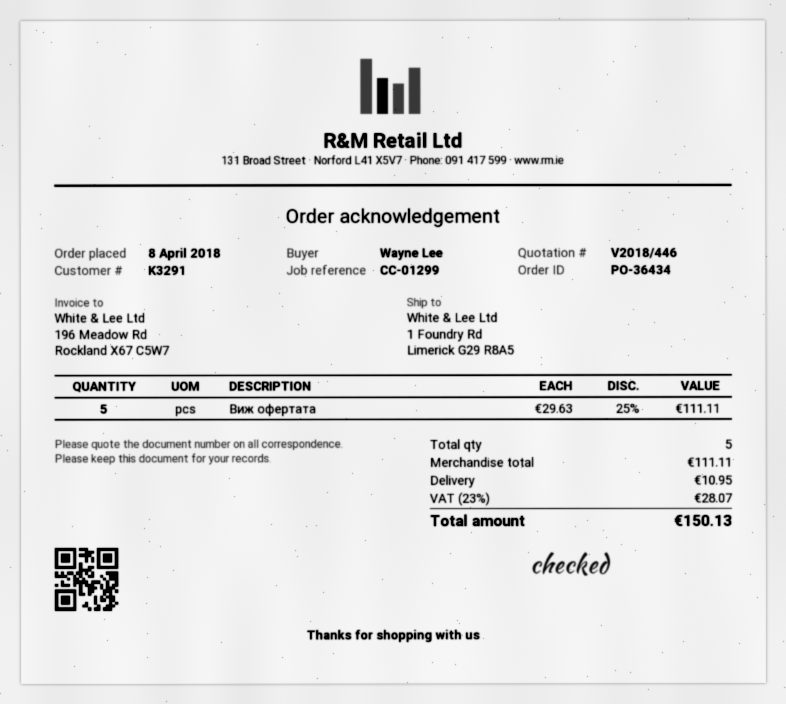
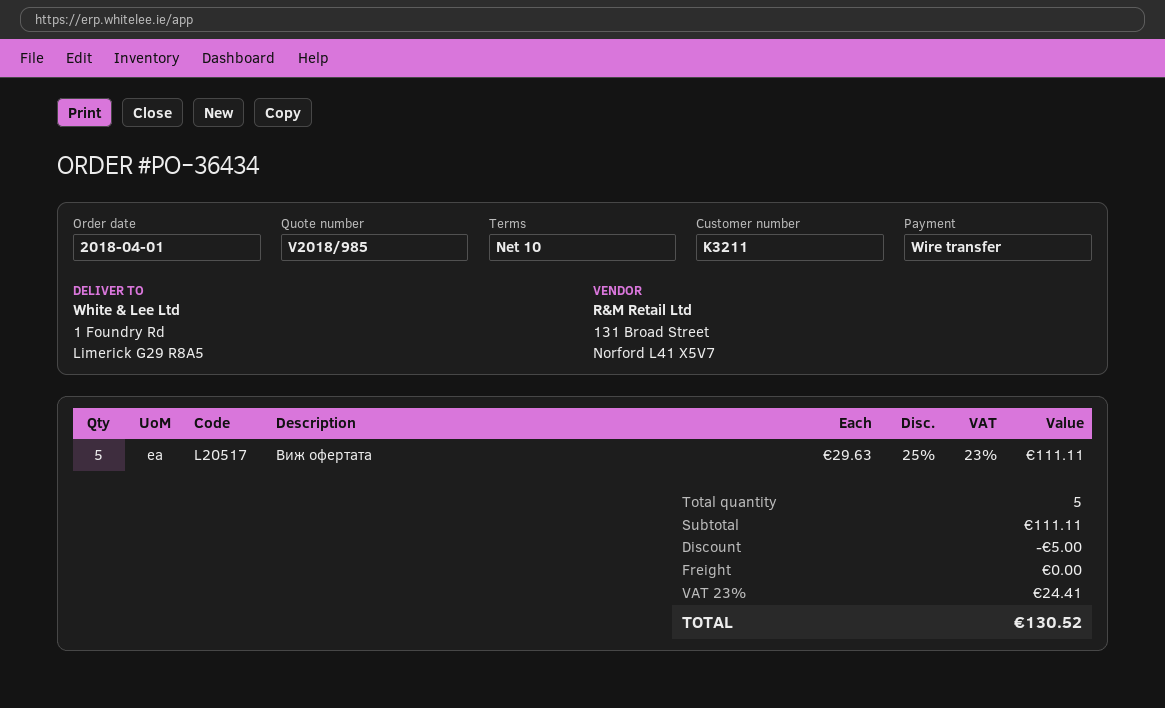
quote number: V2018/446 -> V2018/985
order date: 2018-04-08 -> 2018-04-01
customer number: K3291 -> K3211
discount: none -> 5.00
shipping: 10.95 -> 0.00
tax: 23% = 28.07 -> 23% = 24.41
total: 150.13 -> 130.52

